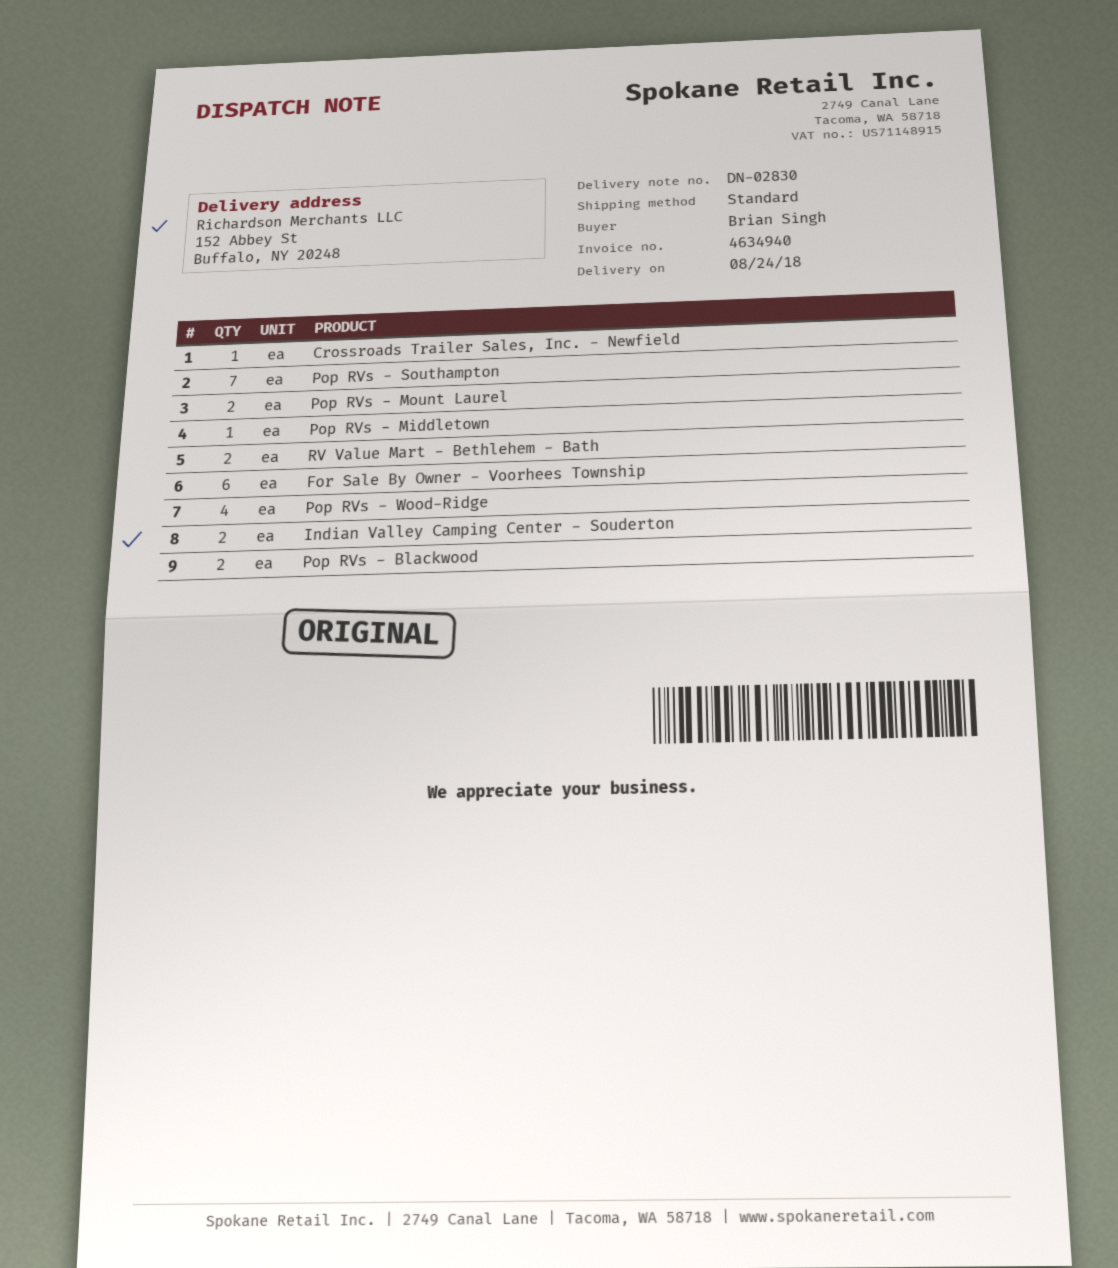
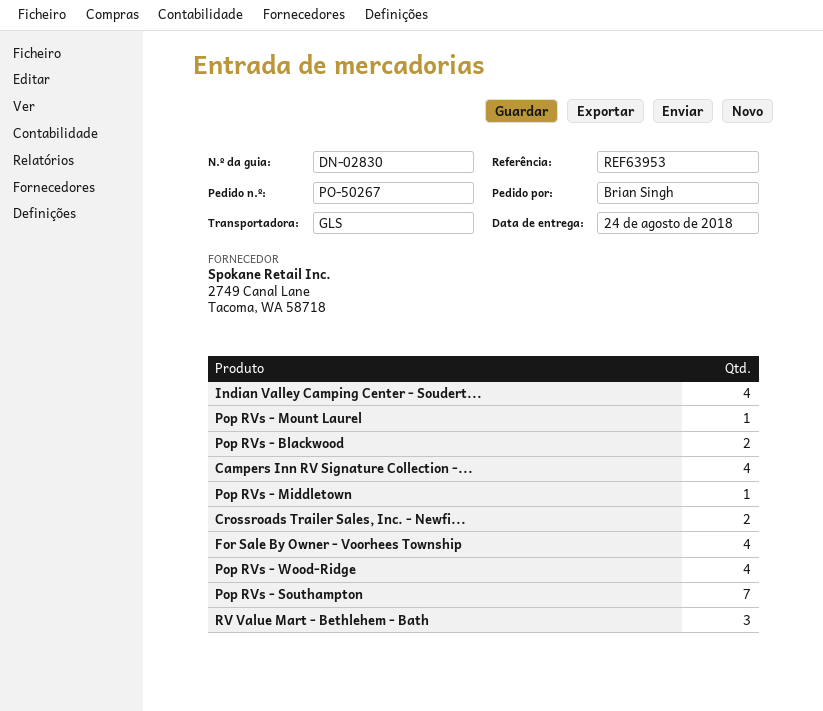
shipping method: standard -> GLS
Crossroads Trailer Sales, Inc. - Newfield: 1 -> 2
Pop RVs - Mount Laurel: 2 -> 1
RV Value Mart - Bethlehem - Bath: 2 -> 3
For Sale By Owner - Voorhees Township: 6 -> 4
Indian Valley Camping Center - Souderton: 2 -> 4
Campers Inn RV Signature Collection -...: none -> 4

